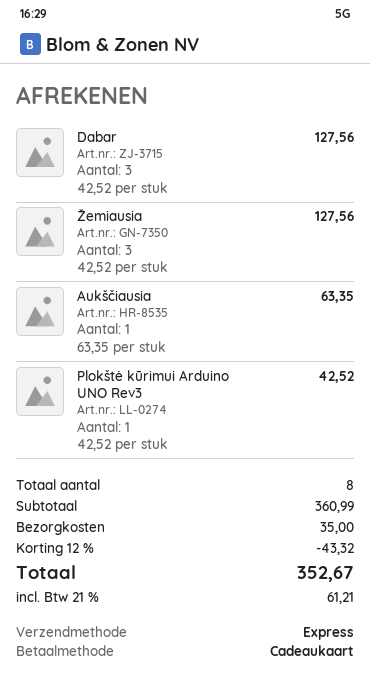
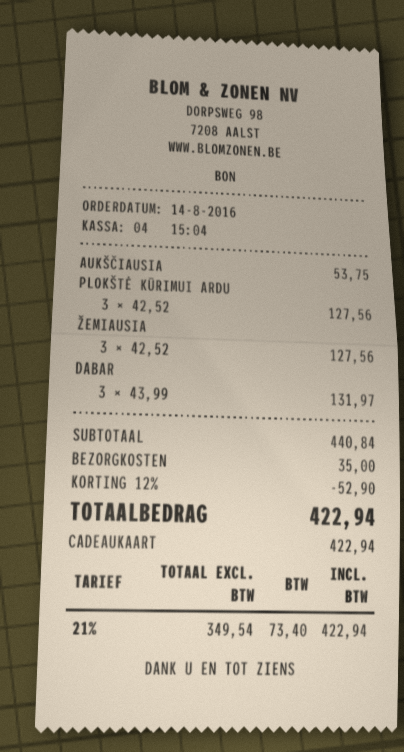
Dabar: 3 x 42.52 = 127.56 -> 3 x 43.99 = 131.97
Aukščiausia: 1 x 63.35 = 63.35 -> 1 x 53.75 = 53.75
Plokštė kūrimui Arduino UNO Rev3: 1 x 42.52 = 42.52 -> 3 x 42.52 = 127.56
subtotal: 360.99 -> 440.84
discount: 12% = 43.32 -> 12% = 52.90
tax: 21% = 61.21 -> 21% = 73.40
total: 352.67 -> 422.94

